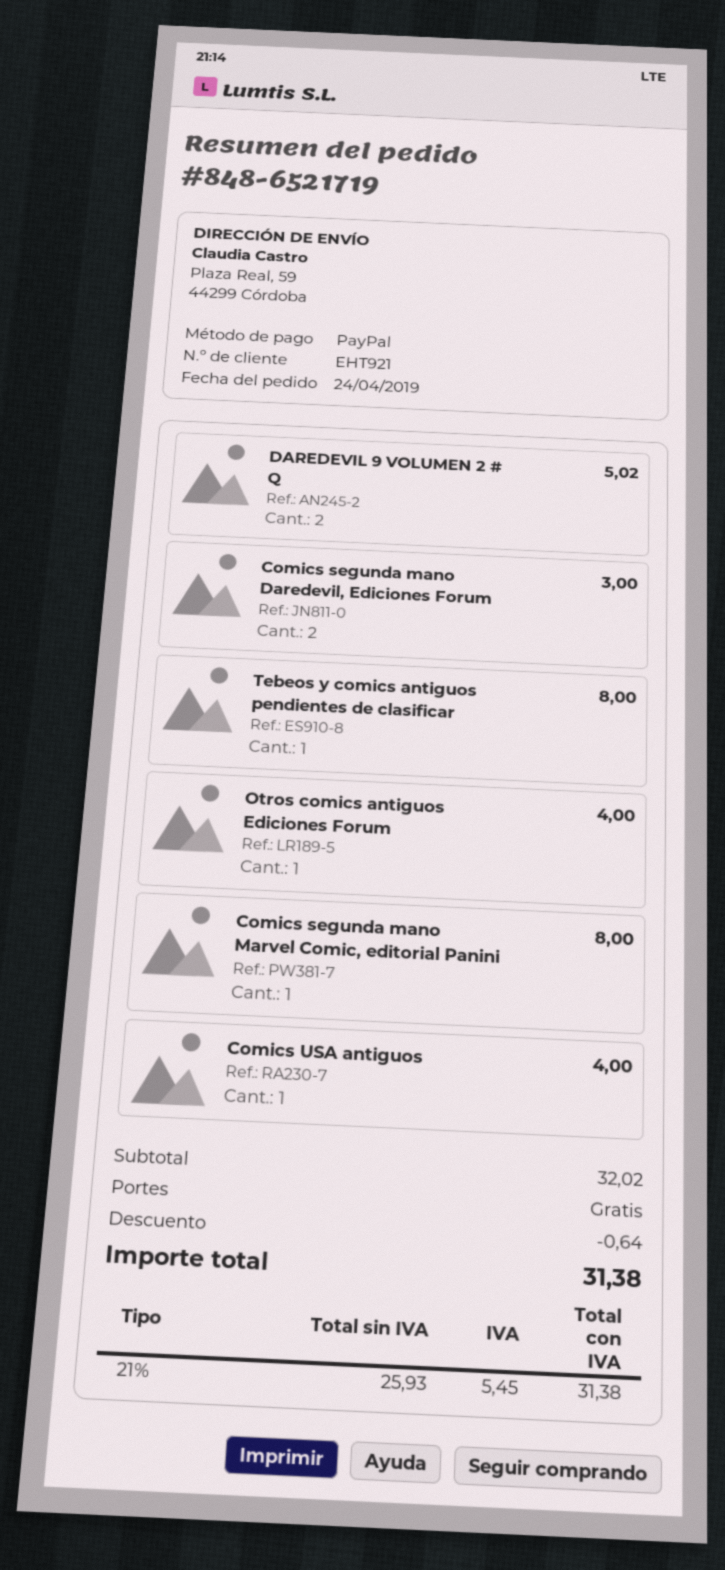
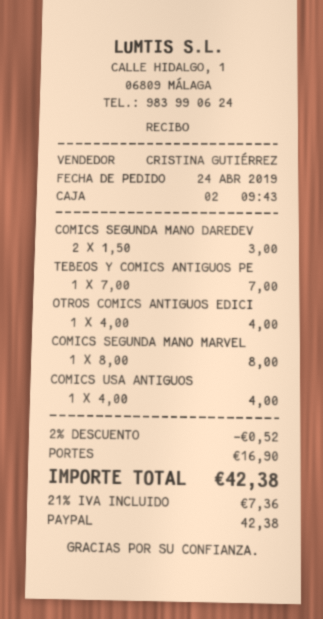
DAREDEVIL 9 VOLUMEN 2 # Q: 2 for 5.02 -> none
Tebeos y comics antiguos pendientes de clasificar: 1 for 8.00 -> 1 for 7.00
discount: 0.64 -> 0.52
shipping: 0.00 -> 16.90
tax: 21% = 5.45 -> 21% = 7.36
total: 31.38 -> 42.38

